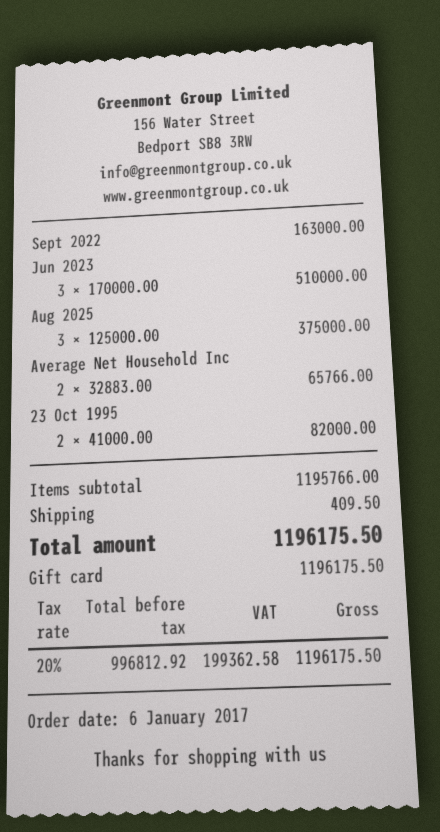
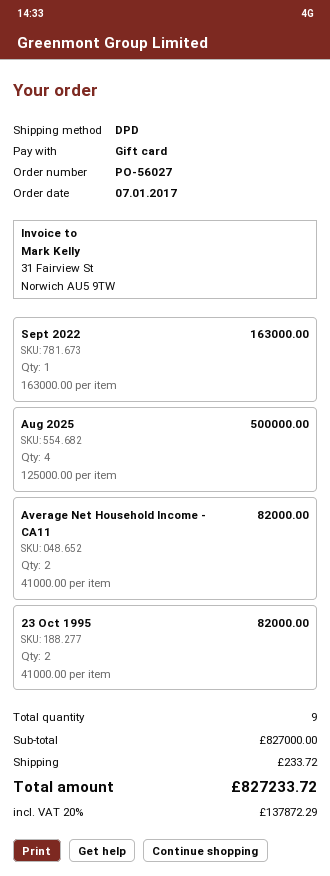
order date: 2017-01-06 -> 2017-01-07
Jun 2023: 3 x 170000.00 = 510000.00 -> none
Aug 2025: 3 x 125000.00 = 375000.00 -> 4 x 125000.00 = 500000.00
Average Net Household Inc: 2 x 32883.00 = 65766.00 -> 2 x 41000.00 = 82000.00
subtotal: 1195766.00 -> 827000.00
shipping: 409.50 -> 233.72
tax: 20% = 199362.58 -> 20% = 137872.29
total: 1196175.50 -> 827233.72

